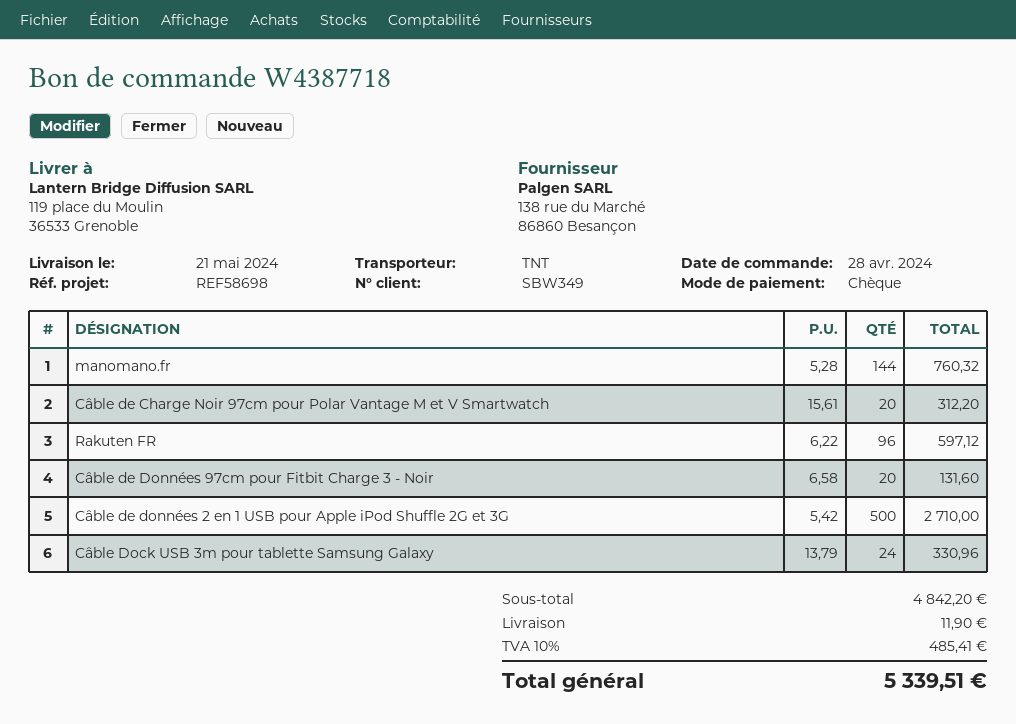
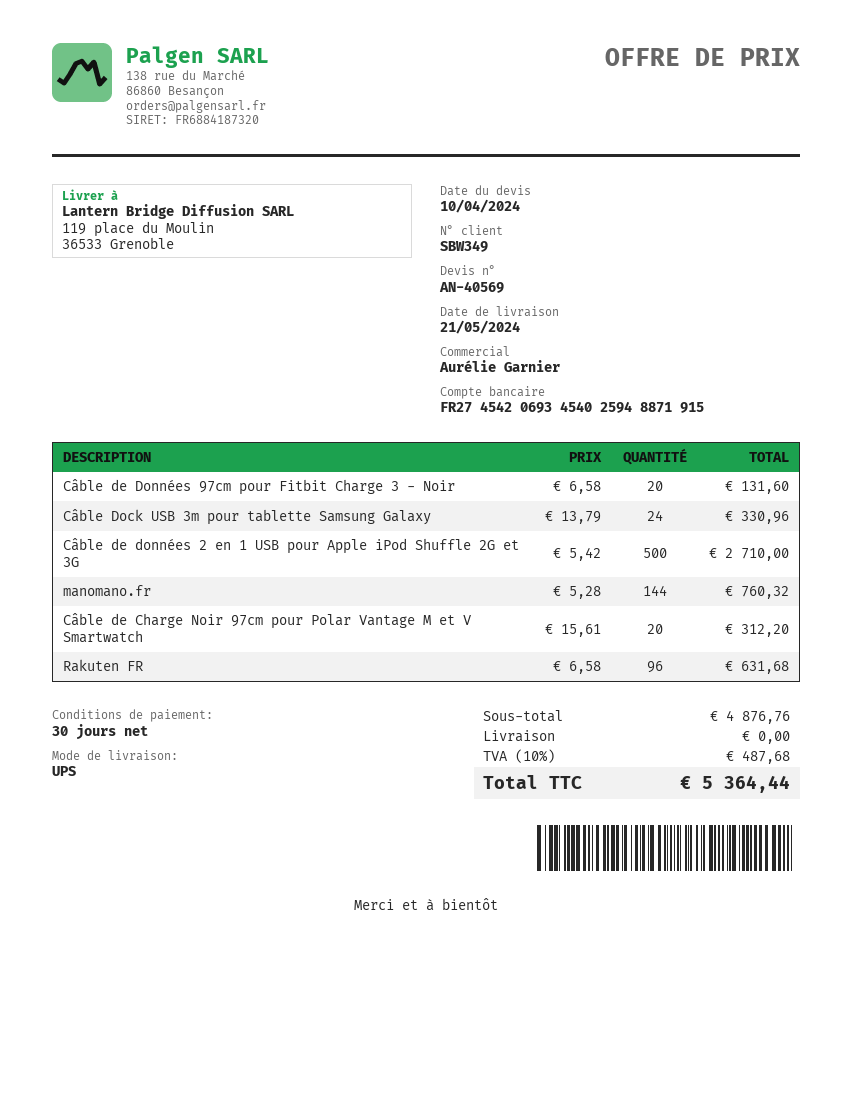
shipping method: TNT -> UPS
Rakuten FR: 96 x 6.22 = 597.12 -> 96 x 6.58 = 631.68
subtotal: 4842.20 -> 4876.76
shipping: 11.90 -> 0.00
tax: 10% = 485.41 -> 10% = 487.68
total: 5339.51 -> 5364.44

